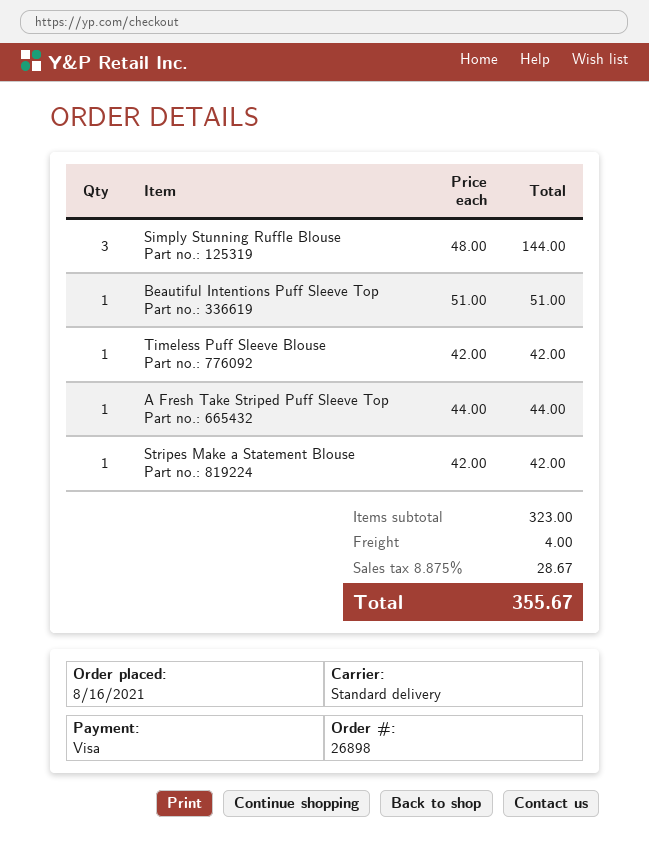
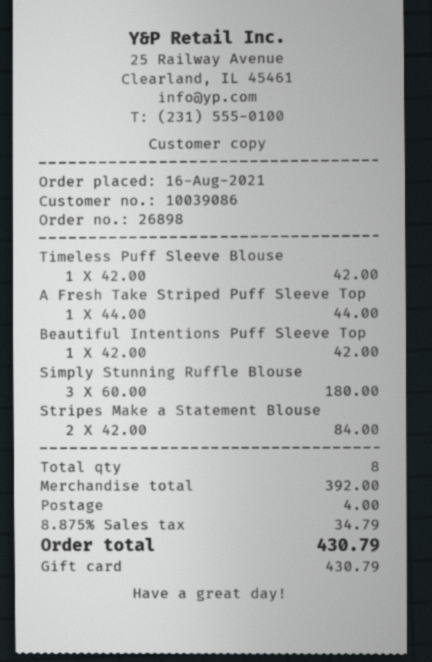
payment method: Visa -> gift card
Simply Stunning Ruffle Blouse: 3 x 48.00 = 144.00 -> 3 x 60.00 = 180.00
Beautiful Intentions Puff Sleeve Top: 1 x 51.00 = 51.00 -> 1 x 42.00 = 42.00
Stripes Make a Statement Blouse: 1 x 42.00 = 42.00 -> 2 x 42.00 = 84.00
subtotal: 323.00 -> 392.00
tax: 8.875% = 28.67 -> 8.875% = 34.79
total: 355.67 -> 430.79

